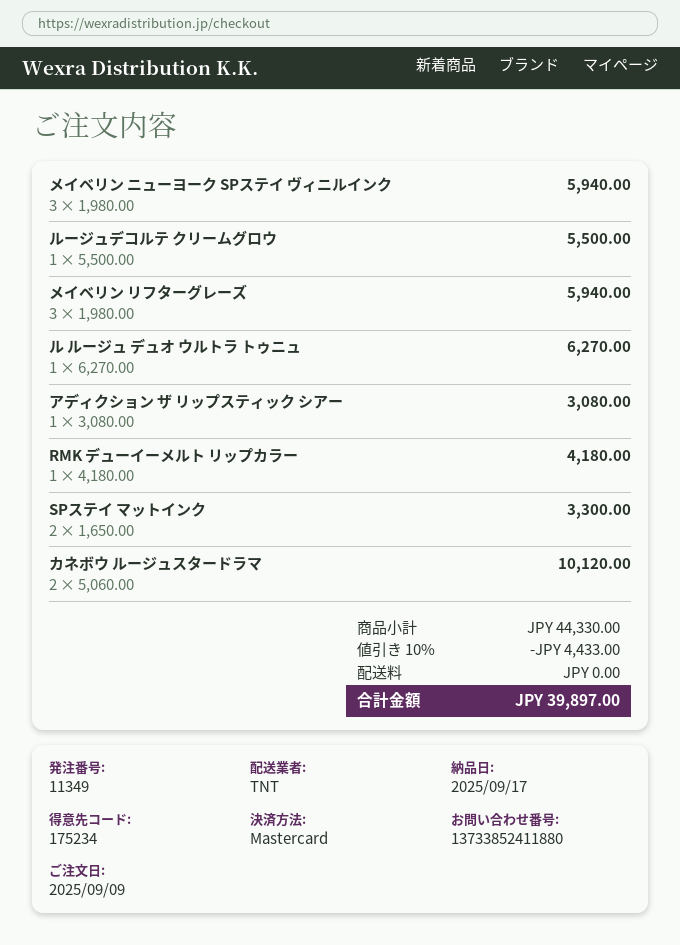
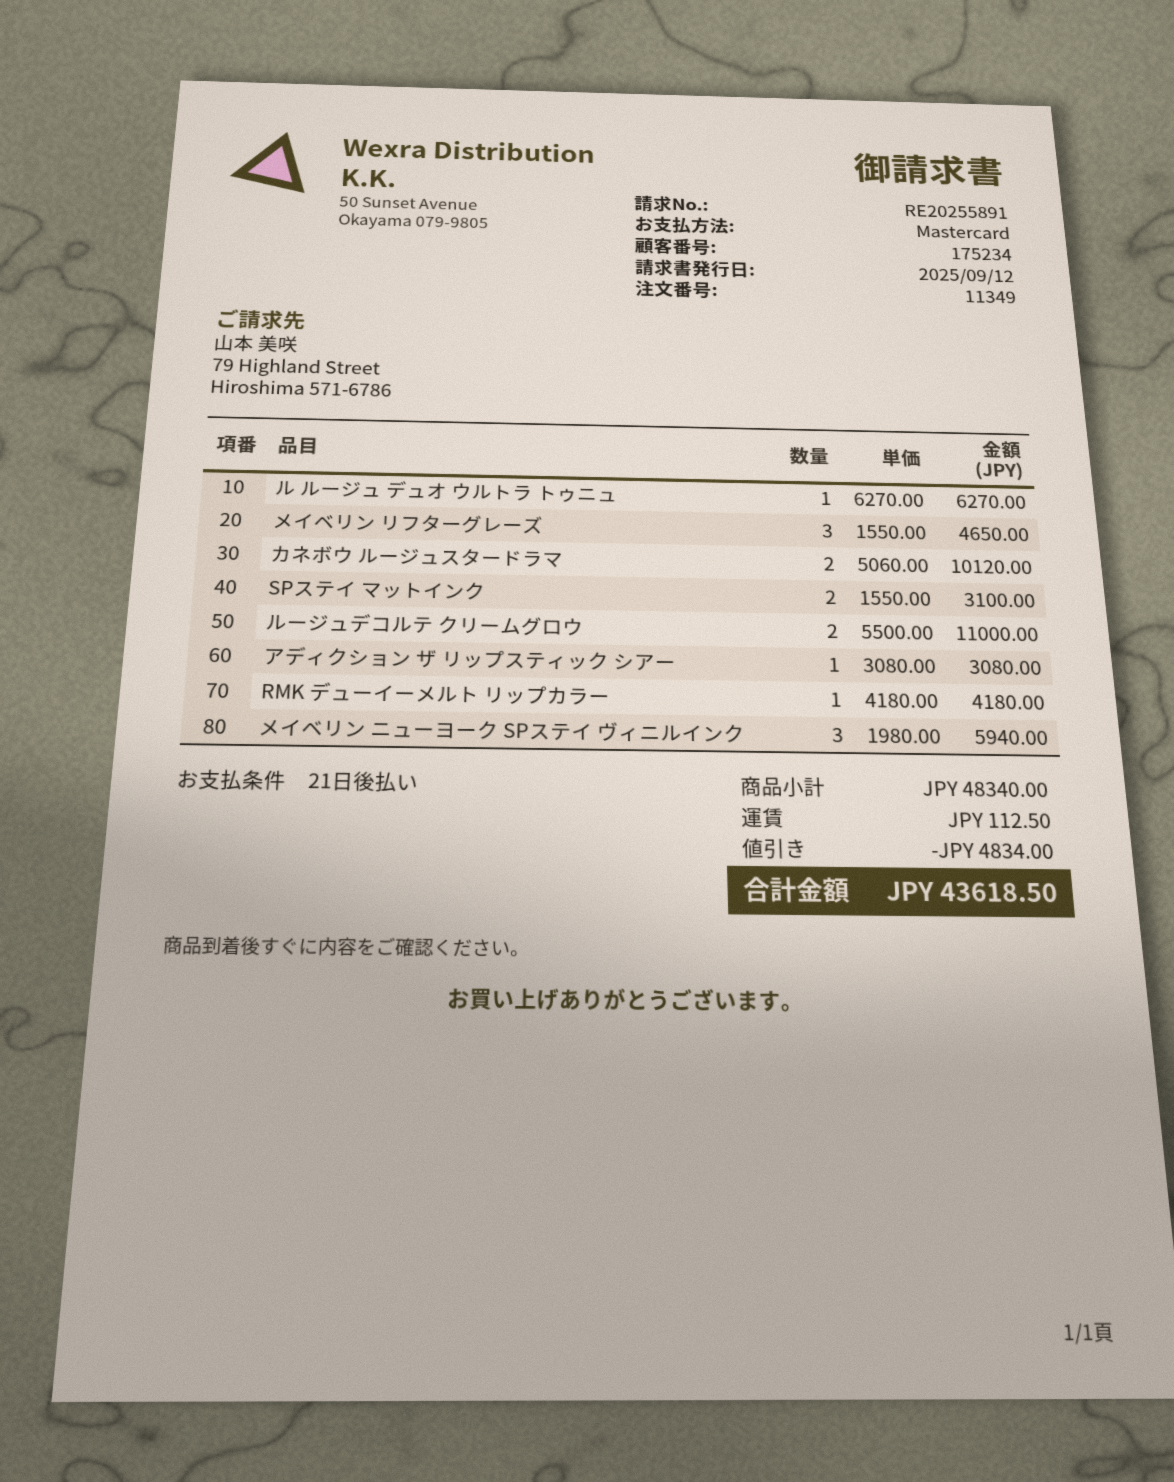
ルージュデコルテ クリームグロウ: 1 x 5500.00 = 5500.00 -> 2 x 5500.00 = 11000.00
メイベリン リフターグレーズ: 3 x 1980.00 = 5940.00 -> 3 x 1550.00 = 4650.00
SPステイ マットインク: 2 x 1650.00 = 3300.00 -> 2 x 1550.00 = 3100.00
subtotal: 44330.00 -> 48340.00
discount: 4433.00 -> 4834.00
shipping: 0.00 -> 112.50
total: 39897.00 -> 43618.50

